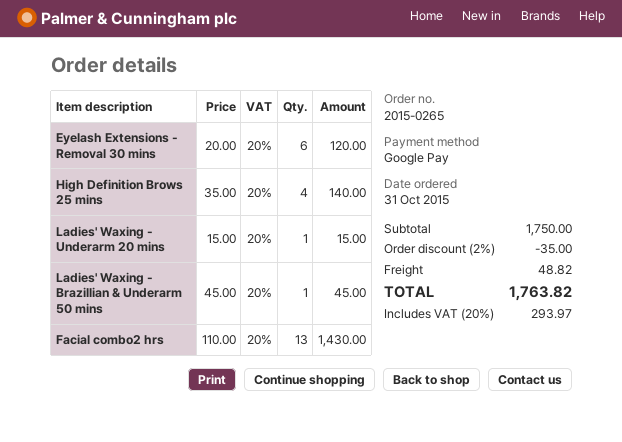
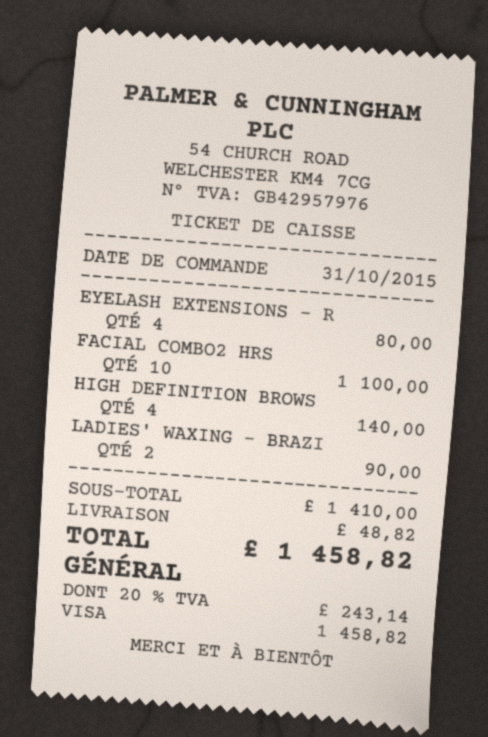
payment method: Google Pay -> Visa
Eyelash Extensions - Removal 30 mins: 6 for 120.00 -> 4 for 80.00
Ladies' Waxing - Underarm 20 mins: 1 for 15.00 -> none
Ladies' Waxing - Brazillian & Underarm 50 mins: 1 for 45.00 -> 2 for 90.00
Facial combo2 hrs: 13 for 1430.00 -> 10 for 1100.00
subtotal: 1750.00 -> 1410.00
discount: 2% = 35.00 -> none
tax: 20% = 293.97 -> 20% = 243.14
total: 1763.82 -> 1458.82

